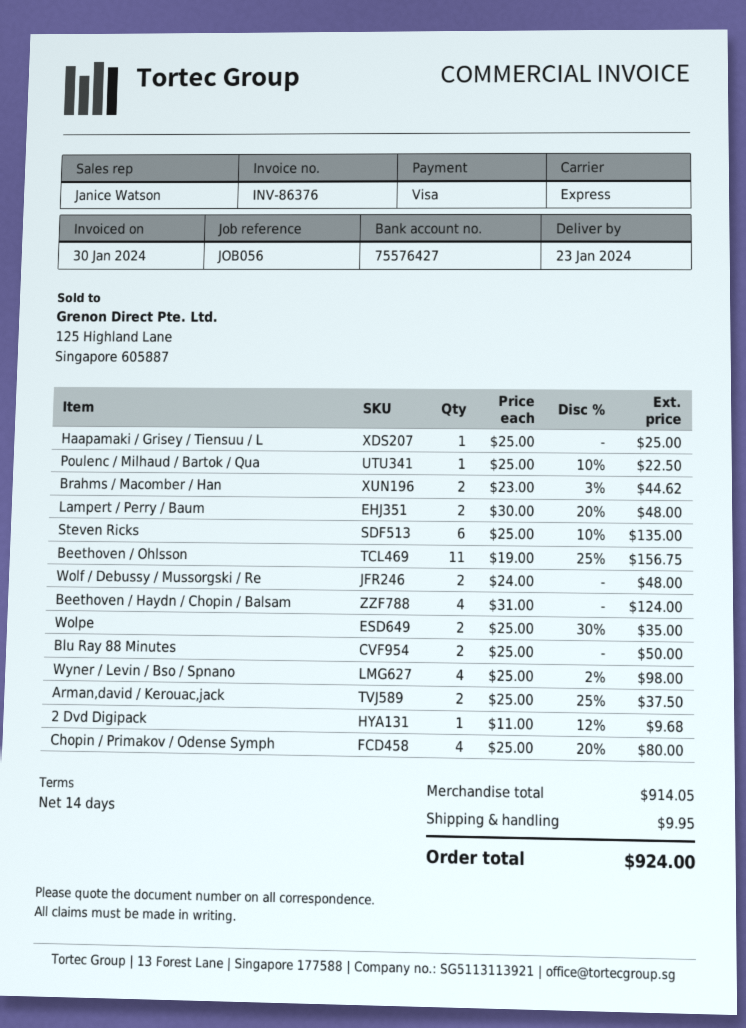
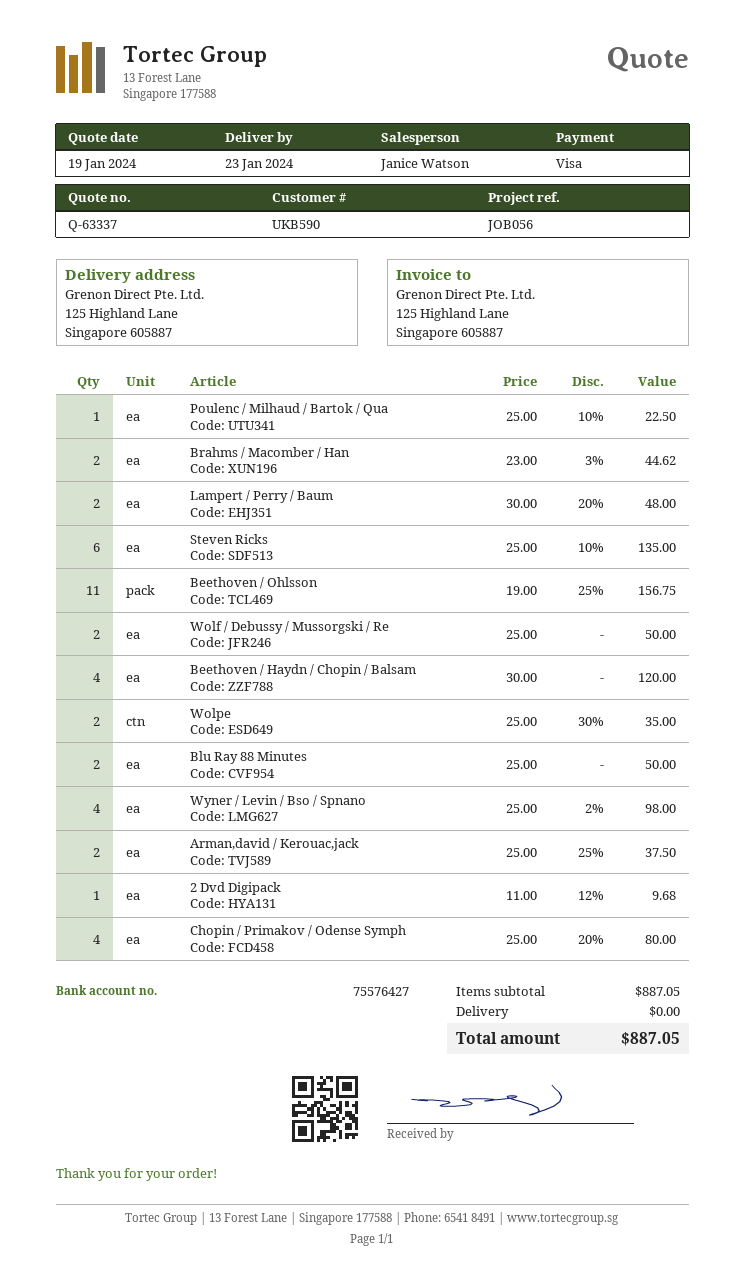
Haapamaki / Grisey / Tiensuu / L: 1 x 25.00 = 25.00 -> none
Wolf / Debussy / Mussorgski / Re: 2 x 24.00 = 48.00 -> 2 x 25.00 = 50.00
Beethoven / Haydn / Chopin / Balsam: 4 x 31.00 = 124.00 -> 4 x 30.00 = 120.00
subtotal: 914.05 -> 887.05
shipping: 9.95 -> 0.00
total: 924.00 -> 887.05

